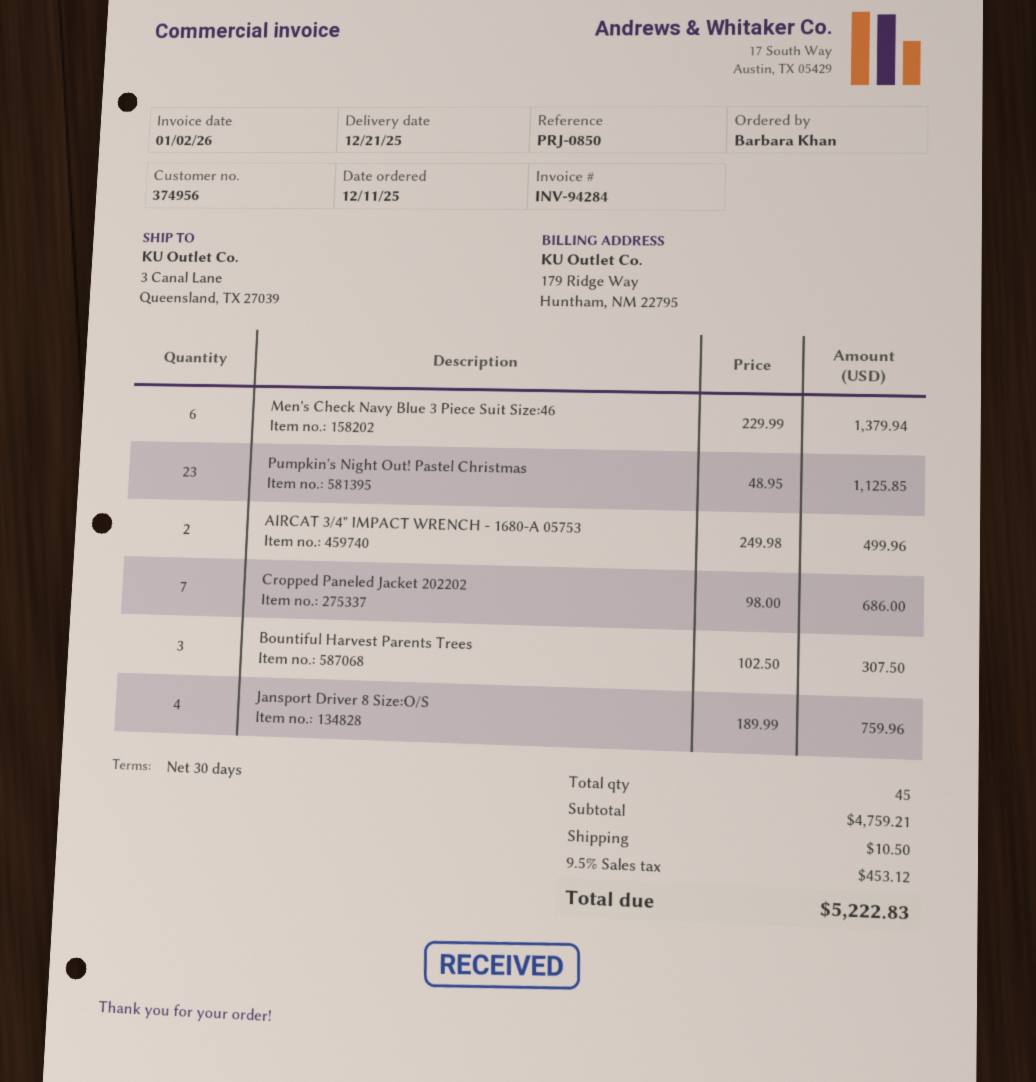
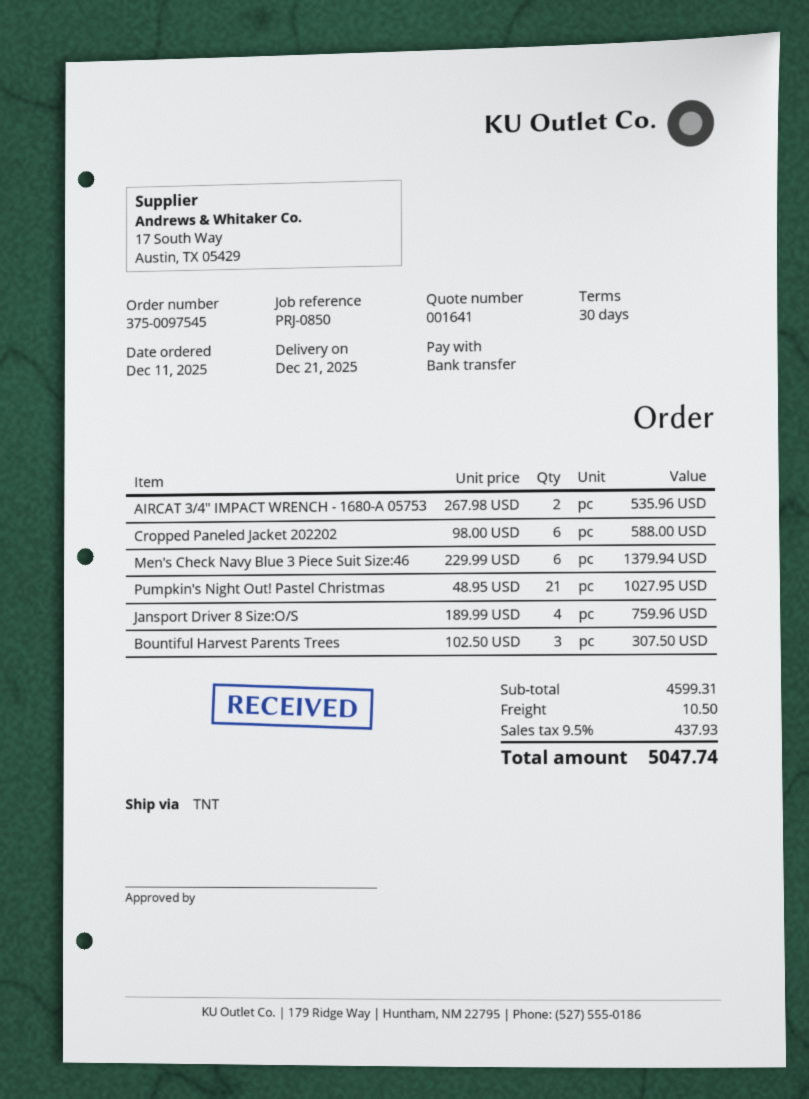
Pumpkin's Night Out! Pastel Christmas: 23 x 48.95 = 1125.85 -> 21 x 48.95 = 1027.95
AIRCAT 3/4" IMPACT WRENCH - 1680-A 05753: 2 x 249.98 = 499.96 -> 2 x 267.98 = 535.96
Cropped Paneled Jacket 202202: 7 x 98.00 = 686.00 -> 6 x 98.00 = 588.00
subtotal: 4759.21 -> 4599.31
tax: 9.5% = 453.12 -> 9.5% = 437.93
total: 5222.83 -> 5047.74

